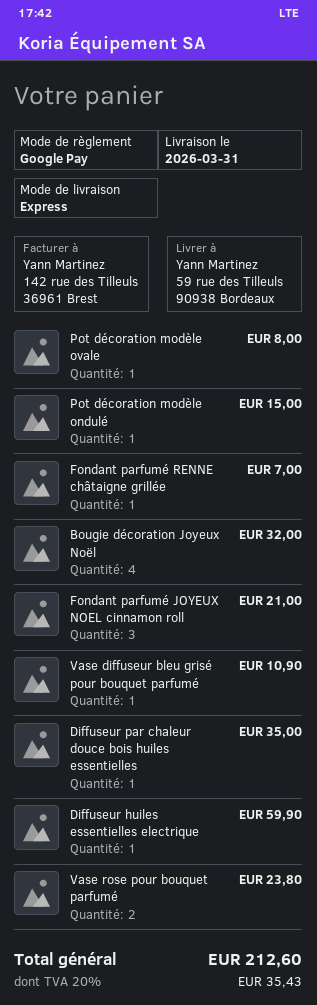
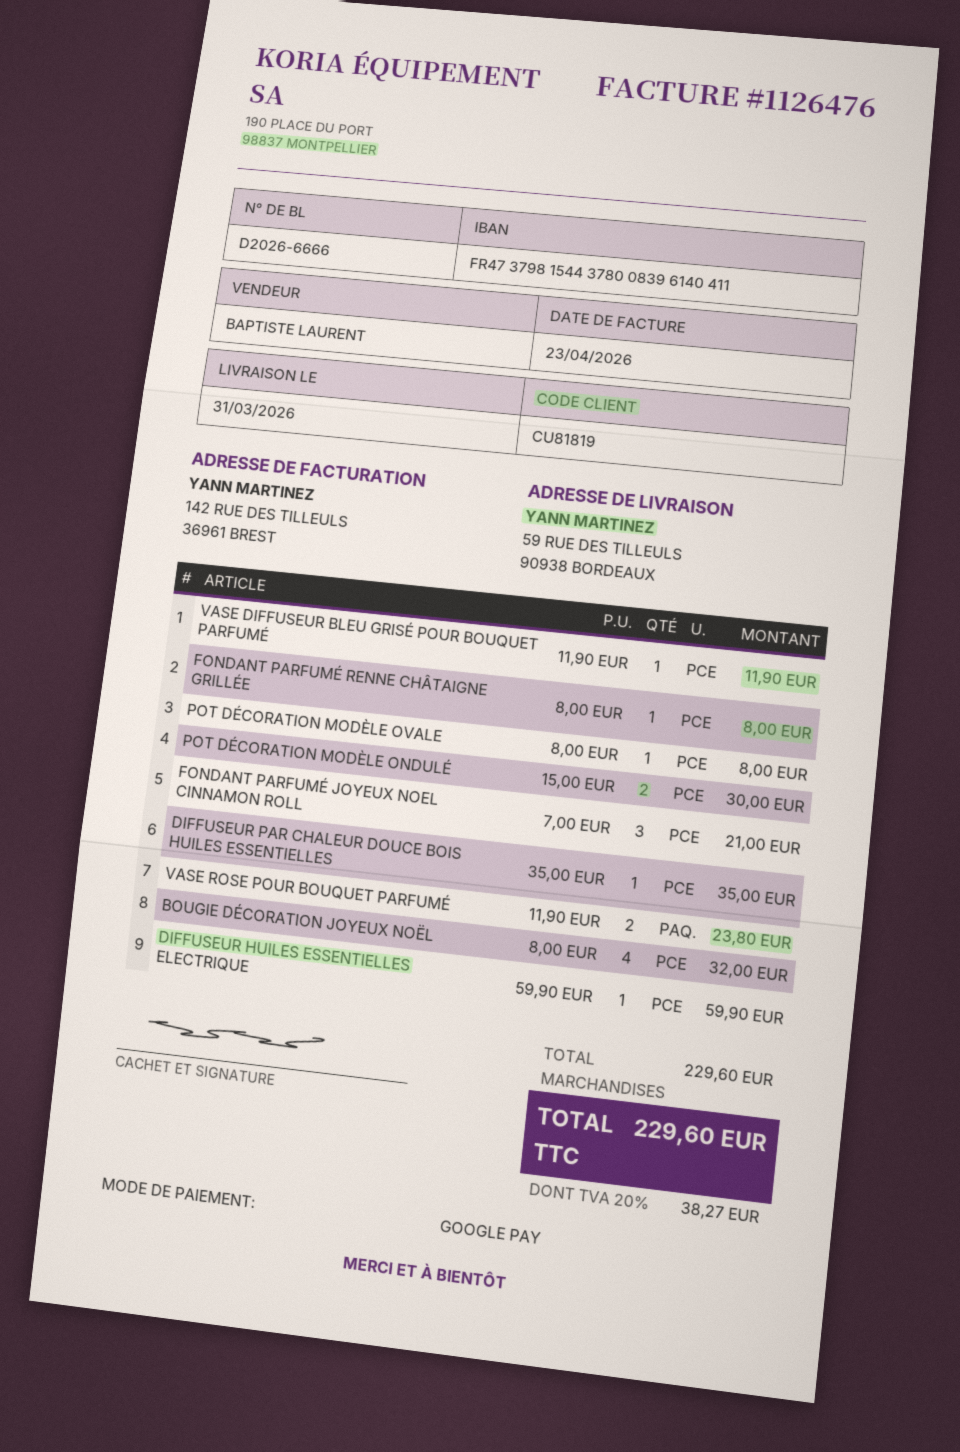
Pot décoration modèle ondulé: 1 for 15.00 -> 2 for 30.00
Fondant parfumé RENNE châtaigne grillée: 1 for 7.00 -> 1 for 8.00
Vase diffuseur bleu grisé pour bouquet parfumé: 1 for 10.90 -> 1 for 11.90
tax: 20% = 35.43 -> 20% = 38.27
total: 212.60 -> 229.60

